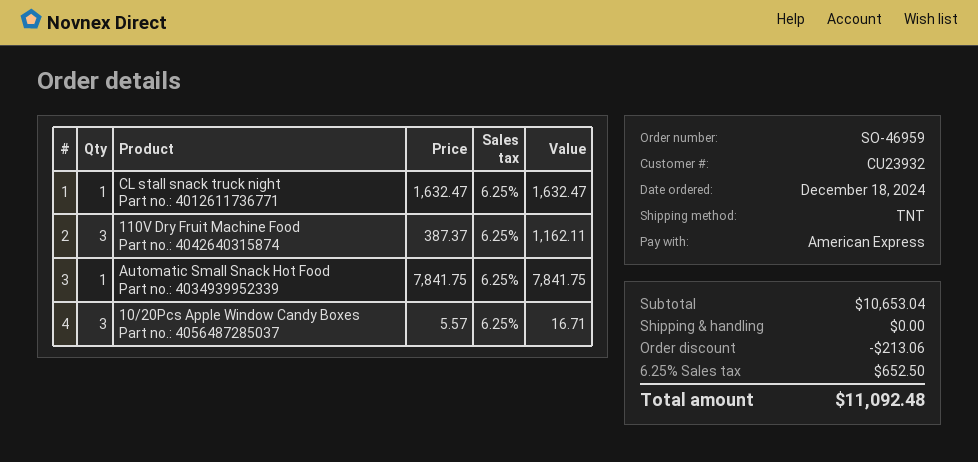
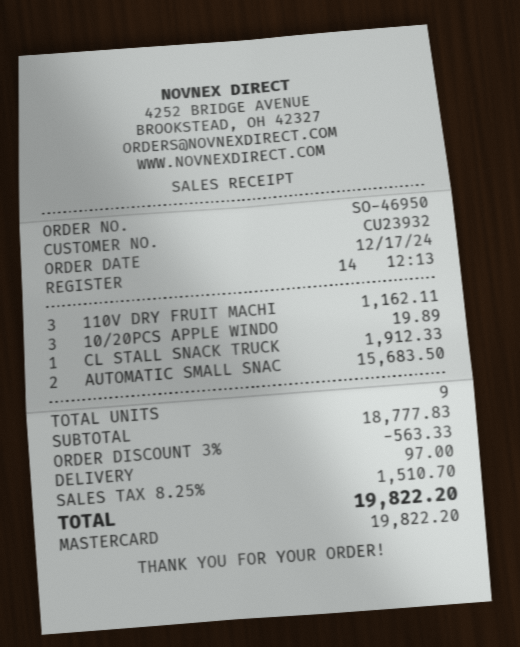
order number: SO-46959 -> SO-46950
order date: 2024-12-18 -> 2024-12-17
payment method: American Express -> Mastercard
CL stall snack truck night: 1 for 1632.47 -> 1 for 1912.33
Automatic Small Snack Hot Food: 1 for 7841.75 -> 2 for 15683.50
10/20Pcs Apple Window Candy Boxes: 3 for 16.71 -> 3 for 19.89
subtotal: 10653.04 -> 18777.83
discount: 213.06 -> 563.33
shipping: 0.00 -> 97.00
tax: 6.25% = 652.50 -> 8.25% = 1510.70
total: 11092.48 -> 19822.20

